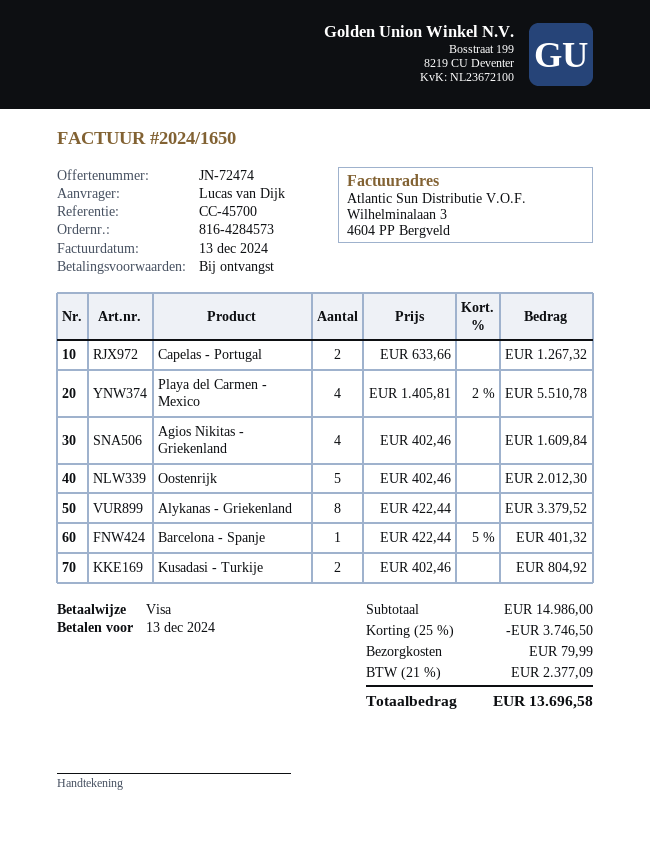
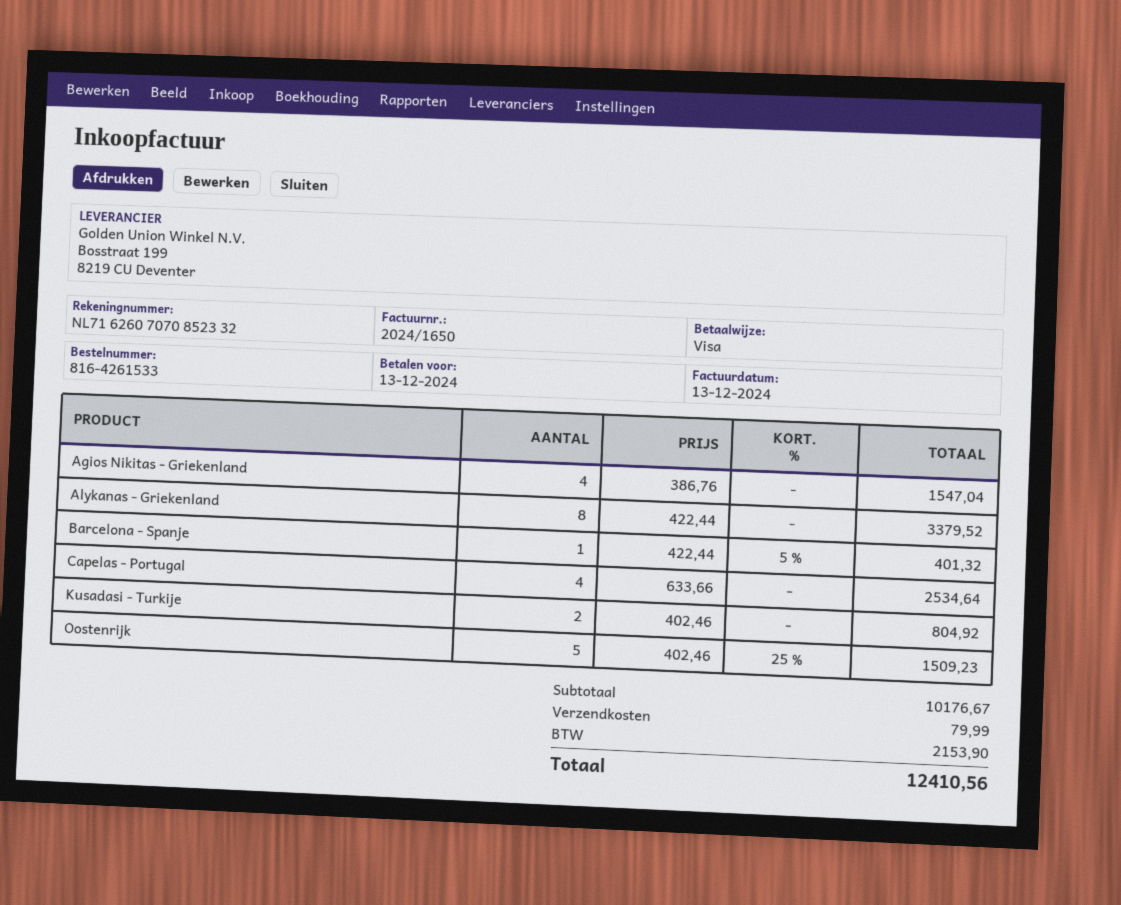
order number: 816-4284573 -> 816-4261533
Capelas - Portugal: 2 x 633.66 = 1267.32 -> 4 x 633.66 = 2534.64
Playa del Carmen - Mexico: 4 x 1405.81 - 2% = 5510.78 -> none
Agios Nikitas - Griekenland: 4 x 402.46 = 1609.84 -> 4 x 386.76 = 1547.04
Oostenrijk: 5 x 402.46 = 2012.30 -> 5 x 402.46 - 25% = 1509.23
subtotal: 14986.00 -> 10176.67
discount: 25% = 3746.50 -> none
tax: 2377.09 -> 2153.90
total: 13696.58 -> 12410.56

